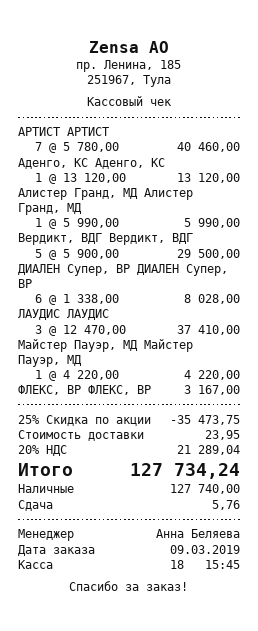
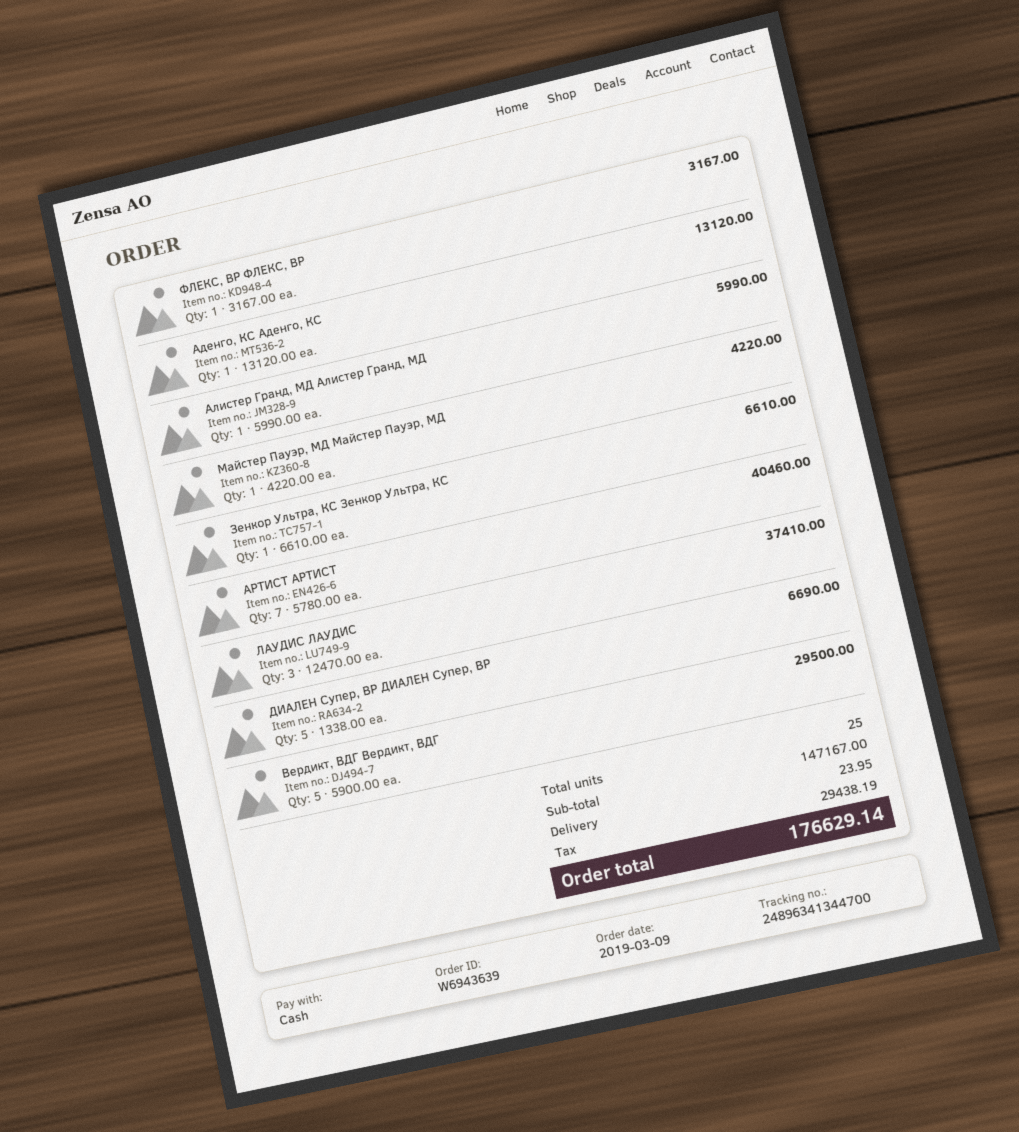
ДИАЛЕН Супер, ВР ДИАЛЕН Супер, ВР: 6 x 1338.00 = 8028.00 -> 5 x 1338.00 = 6690.00
Зенкор Ультра, КС Зенкор Ультра, КС: none -> 1 x 6610.00 = 6610.00
discount: 25% = 35473.75 -> none
tax: 21289.04 -> 29438.19
total: 127734.24 -> 176629.14

